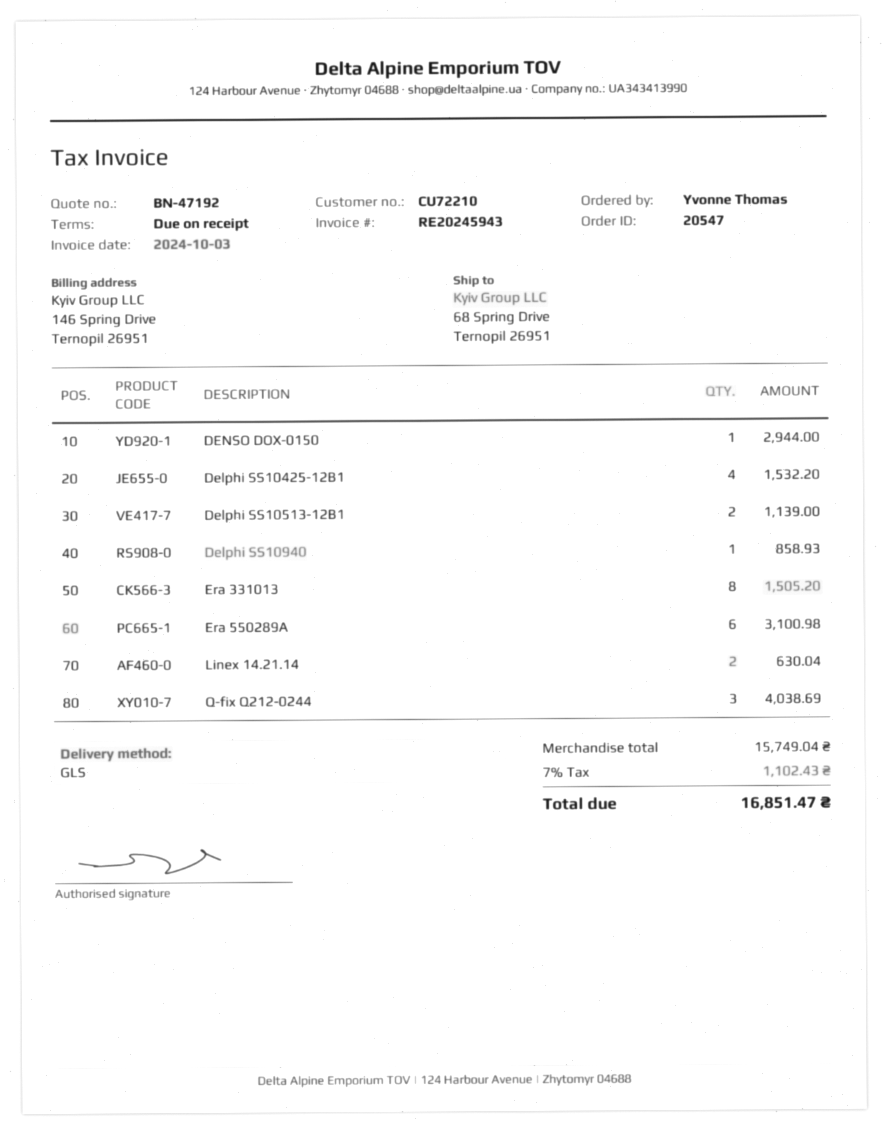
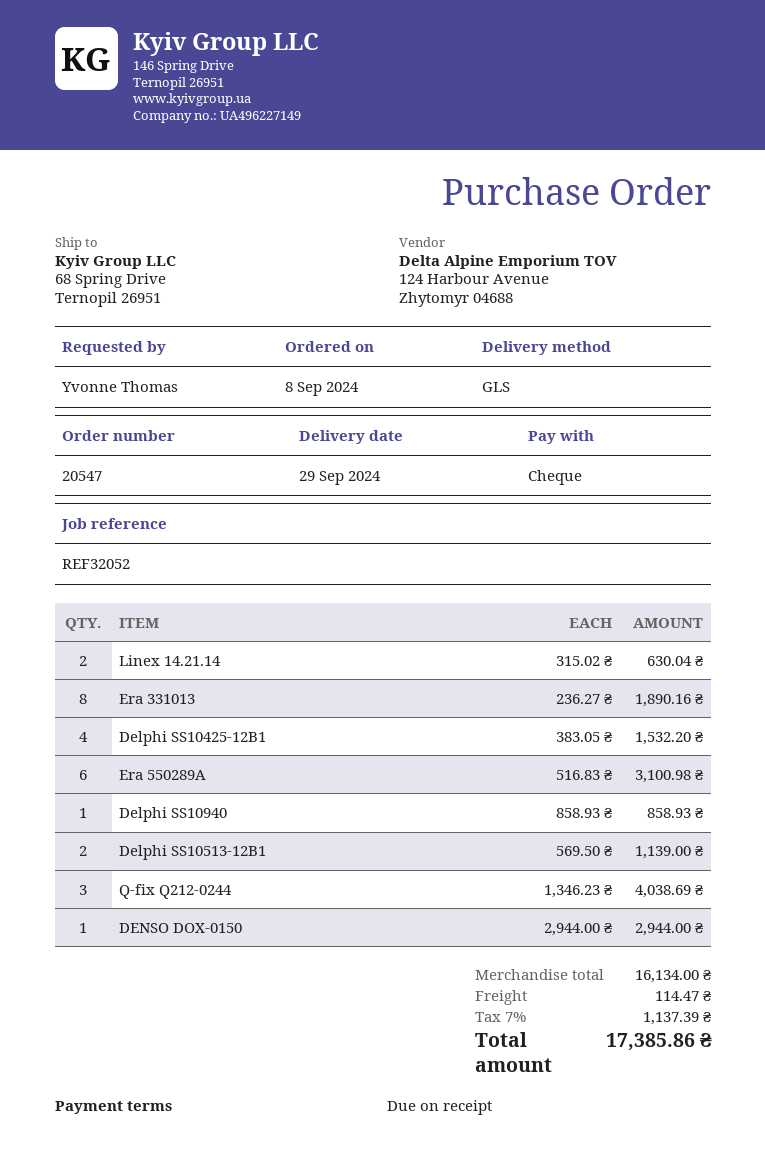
Era 331013: 8 for 1505.20 -> 8 for 1890.16
subtotal: 15749.04 -> 16134.00
shipping: none -> 114.47
tax: 7% = 1102.43 -> 7% = 1137.39
total: 16851.47 -> 17385.86

